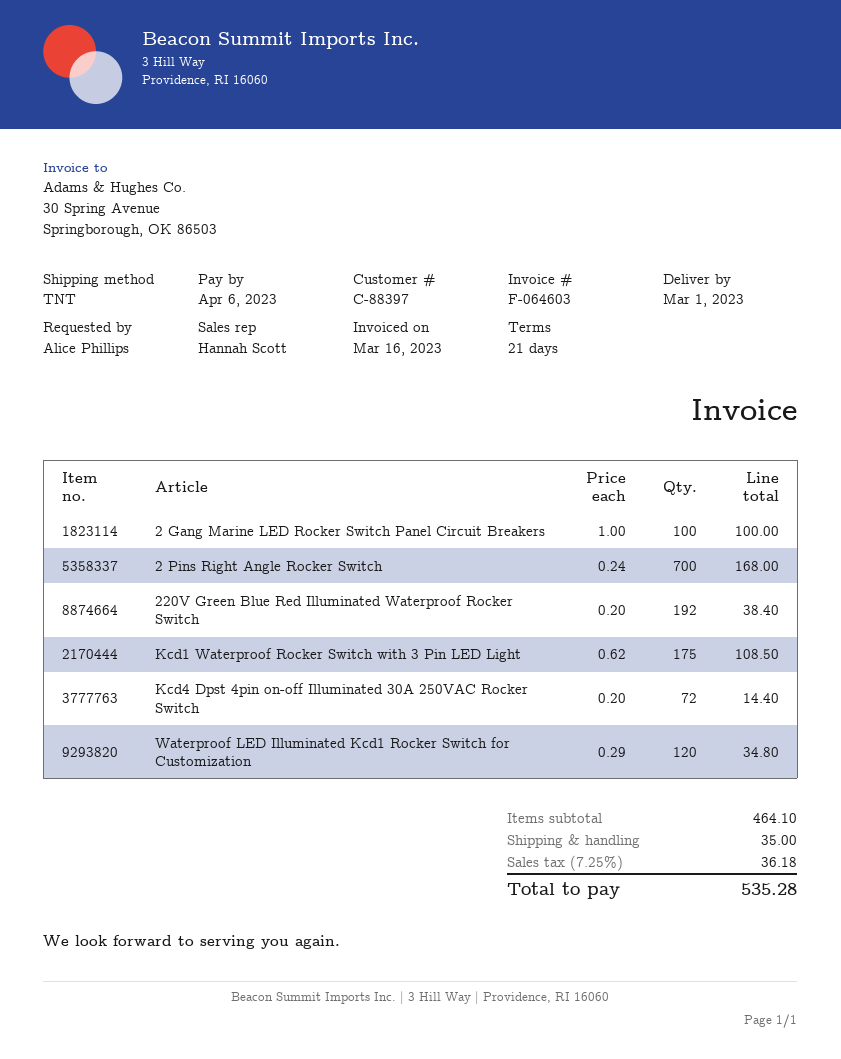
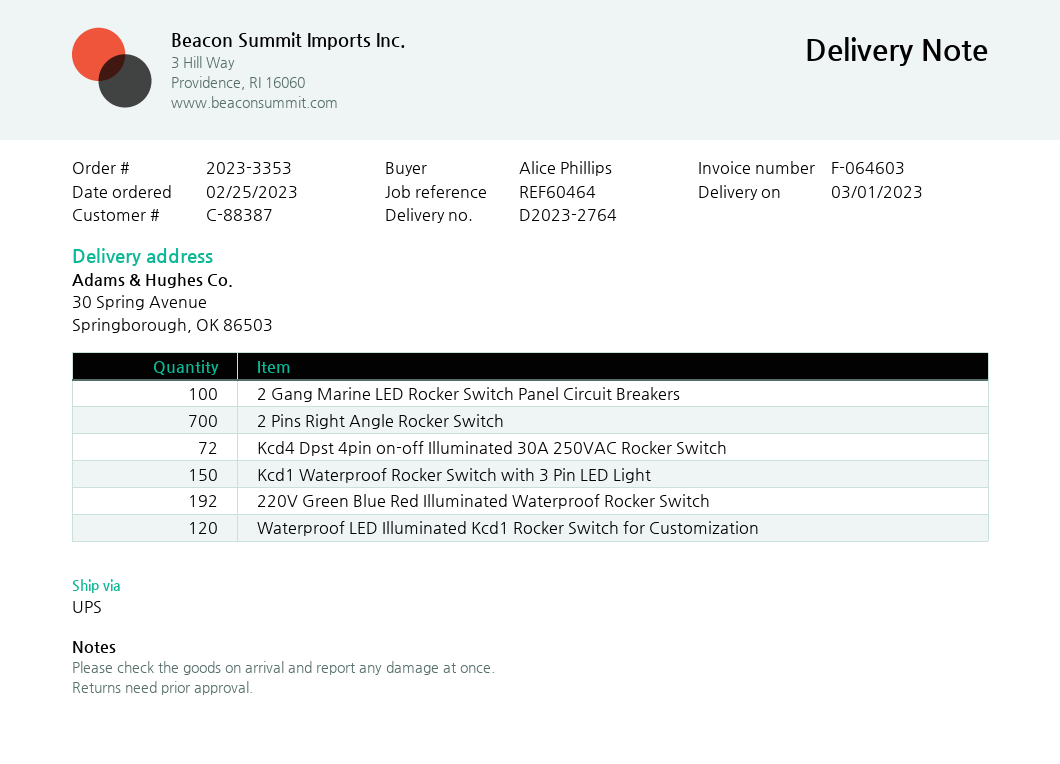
customer number: C-88397 -> C-88387
shipping method: TNT -> UPS
Kcd1 Waterproof Rocker Switch with 3 Pin LED Light: 175 -> 150

